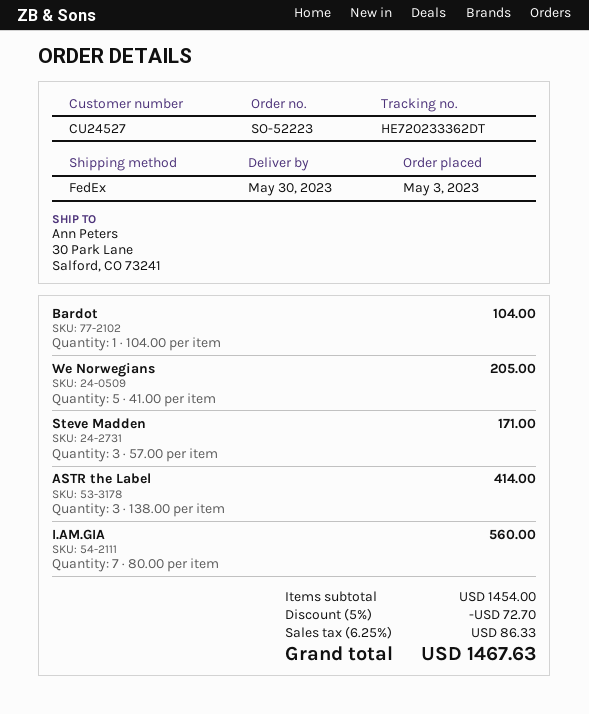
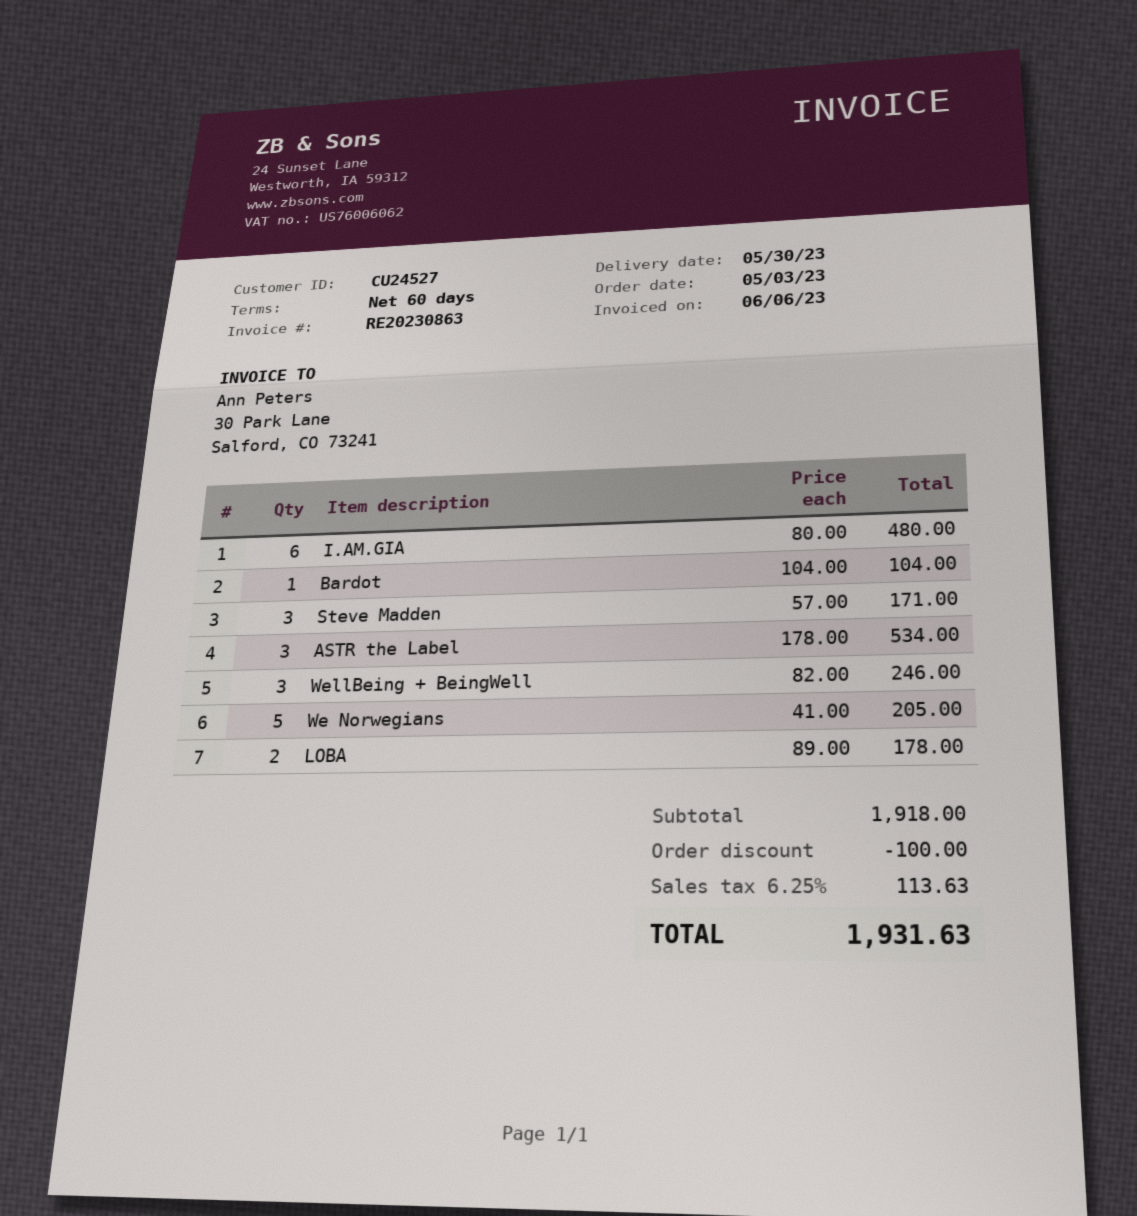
ASTR the Label: 3 x 138.00 = 414.00 -> 3 x 178.00 = 534.00
I.AM.GIA: 7 x 80.00 = 560.00 -> 6 x 80.00 = 480.00
WellBeing + BeingWell: none -> 3 x 82.00 = 246.00
LOBA: none -> 2 x 89.00 = 178.00
subtotal: 1454.00 -> 1918.00
discount: 72.70 -> 100.00
tax: 6.25% = 86.33 -> 6.25% = 113.63
total: 1467.63 -> 1931.63

